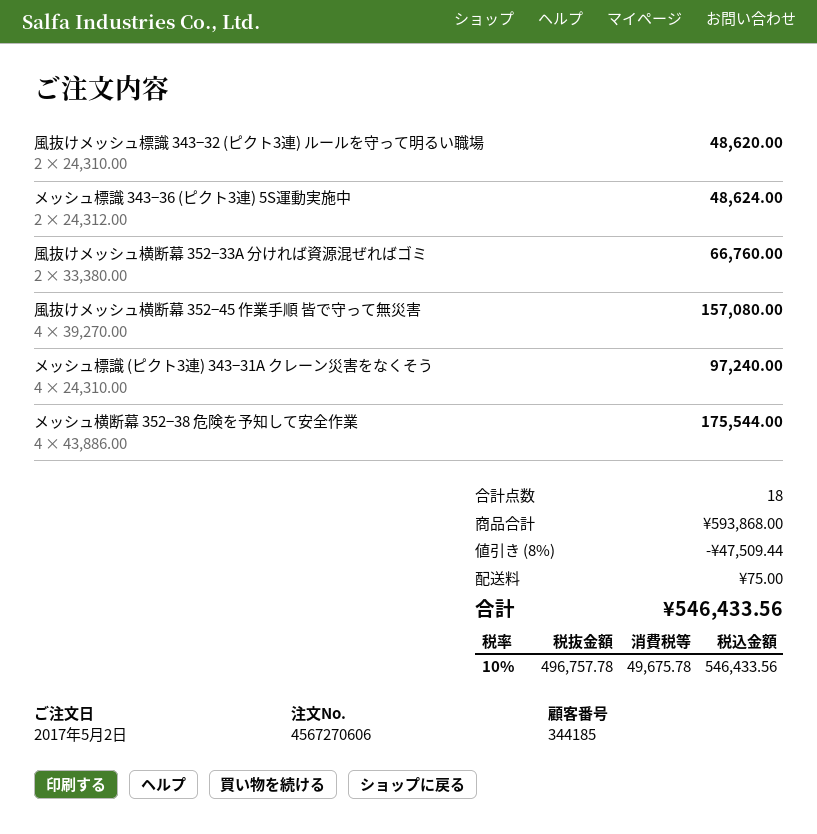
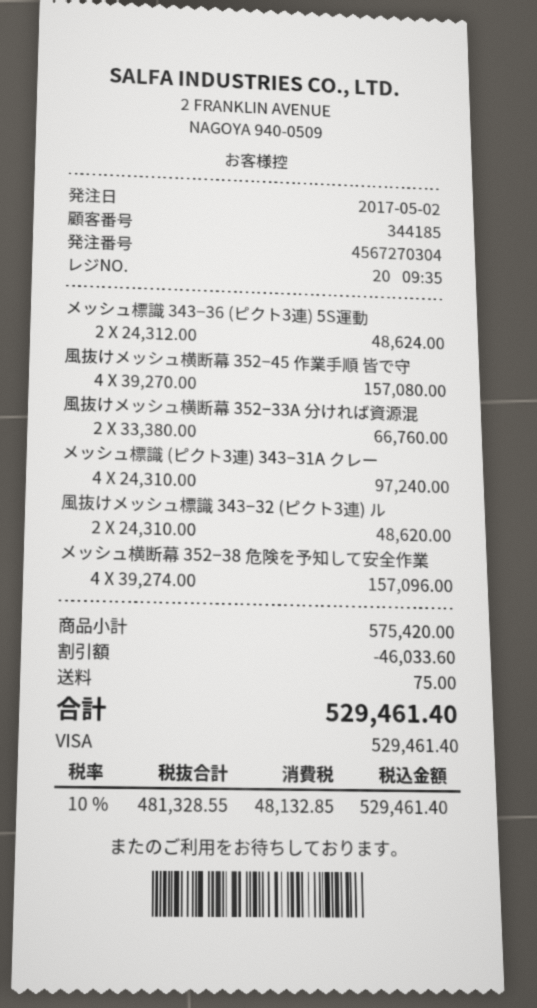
order number: 4567270606 -> 4567270304
メッシュ横断幕 352−38 危険を予知して安全作業: 4 x 43886.00 = 175544.00 -> 4 x 39274.00 = 157096.00
subtotal: 593868.00 -> 575420.00
discount: 47509.44 -> 46033.60
net: 496757.78 -> 481328.55
tax: 10% = 49675.78 -> 10% = 48132.85
total: 546433.56 -> 529461.40

